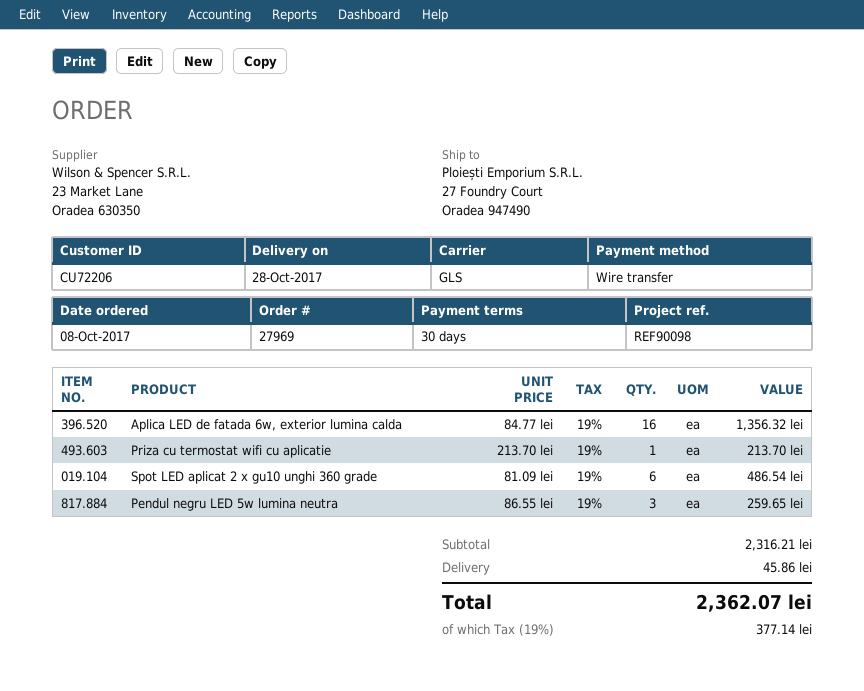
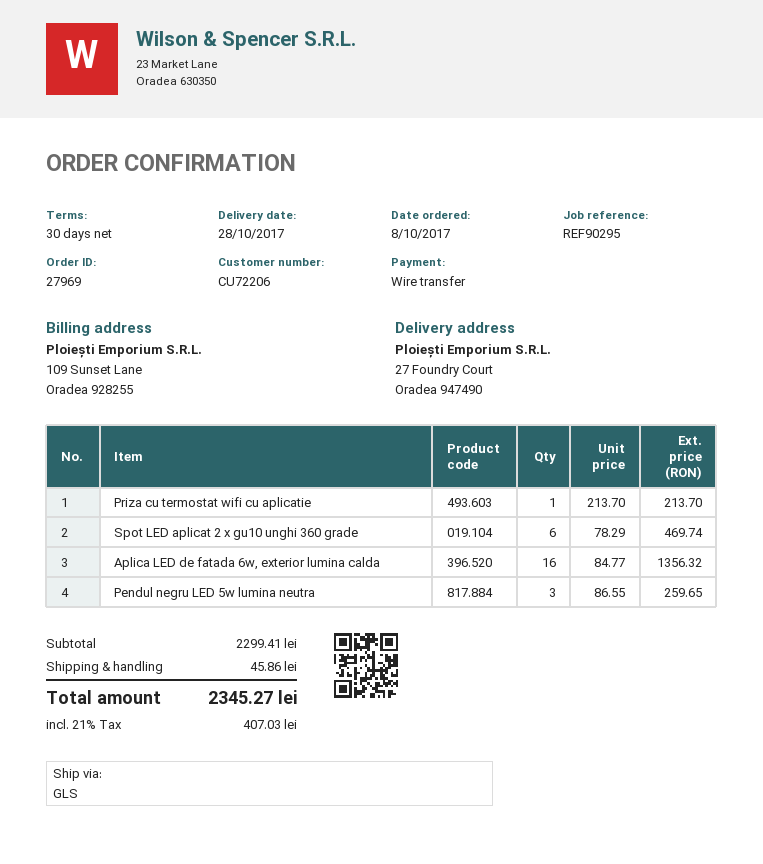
reference: REF90098 -> REF90295
Spot LED aplicat 2 x gu10 unghi 360 grade: 6 x 81.09 = 486.54 -> 6 x 78.29 = 469.74
subtotal: 2316.21 -> 2299.41
tax: 19% = 377.14 -> 21% = 407.03
total: 2362.07 -> 2345.27

